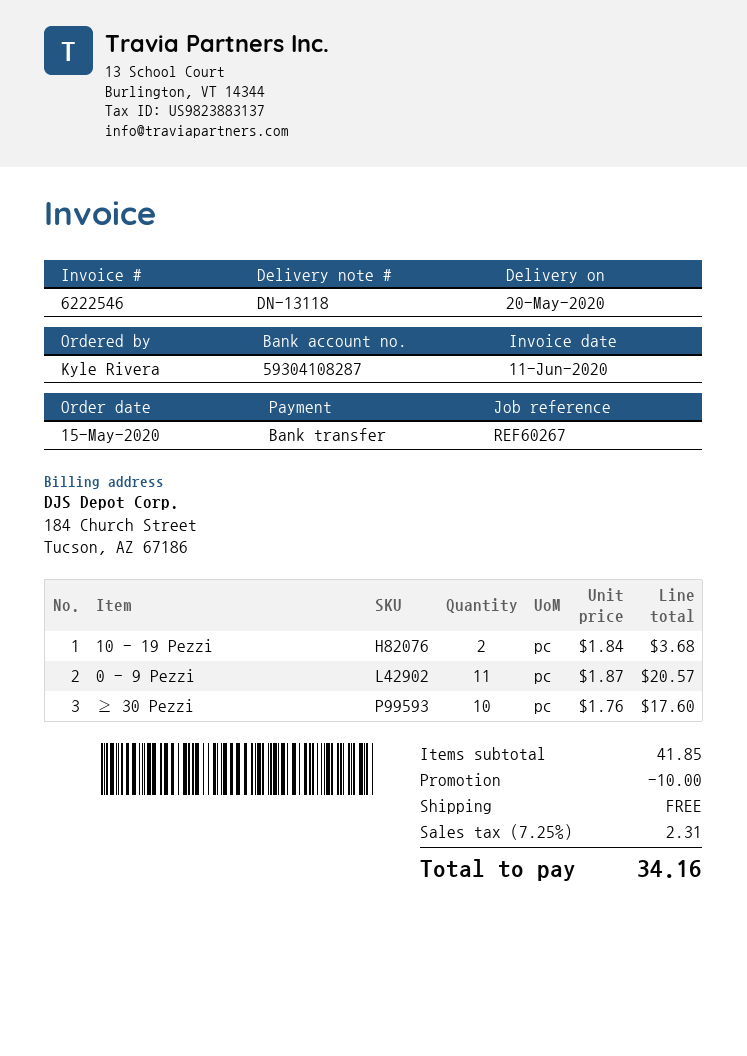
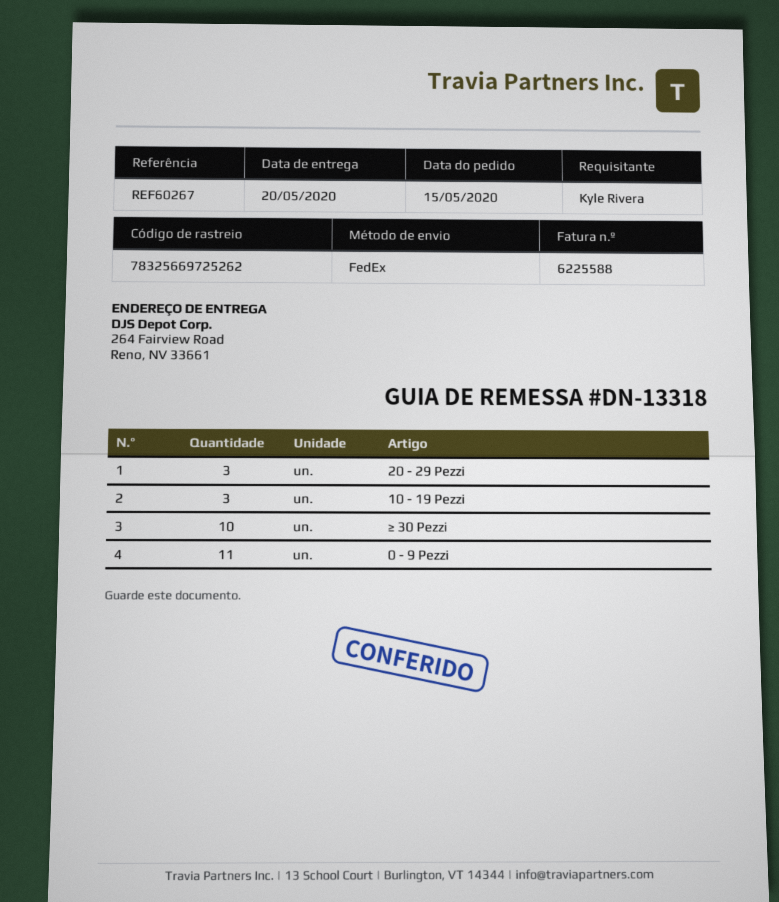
delivery note number: DN-13118 -> DN-13318
invoice number: 6222546 -> 6225588
10 - 19 Pezzi: 2 -> 3
20 - 29 Pezzi: none -> 3

